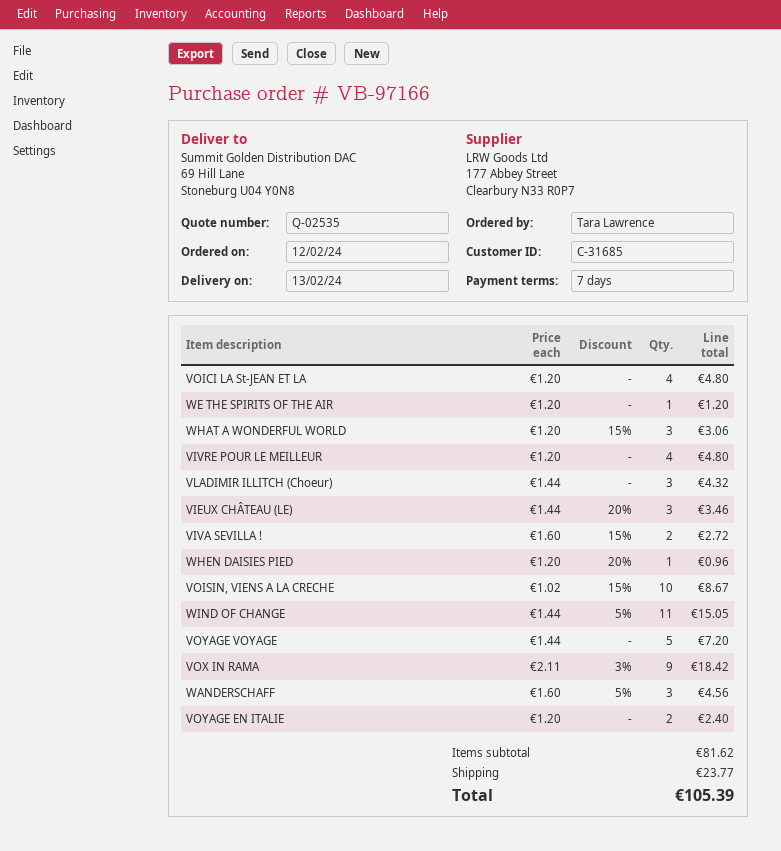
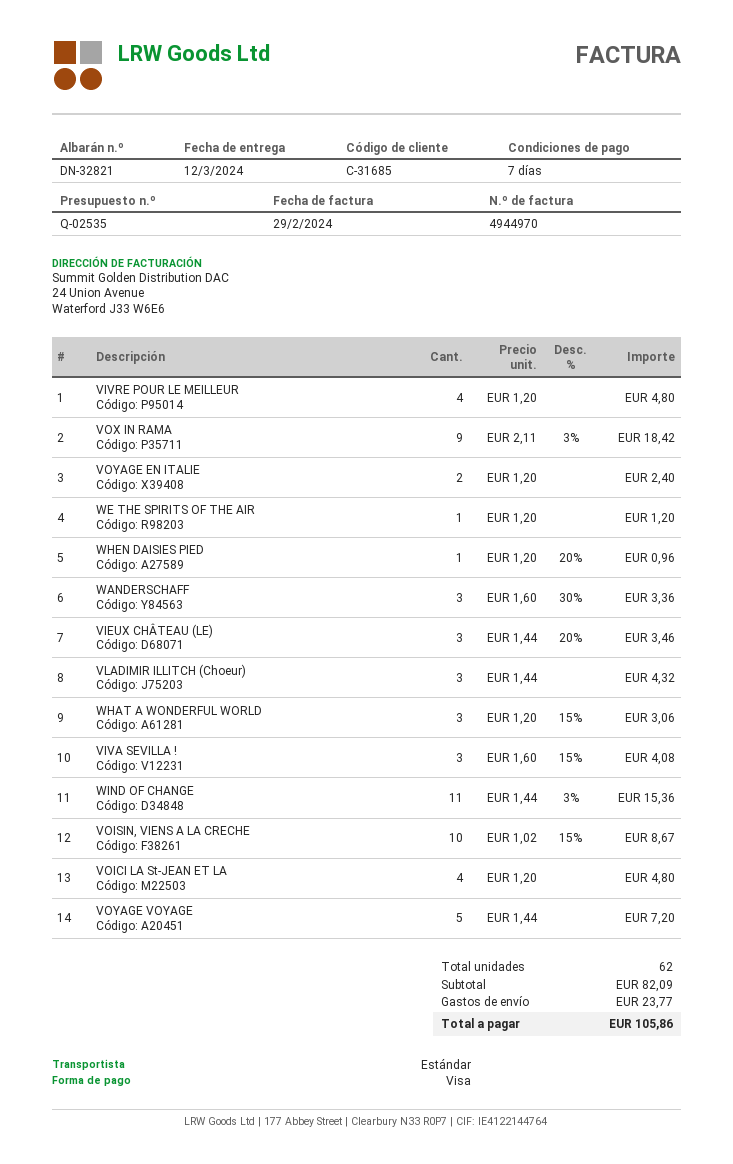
delivery date: 2024-02-13 -> 2024-03-12
VIVA SEVILLA !: 2 x 1.60 - 15% = 2.72 -> 3 x 1.60 - 15% = 4.08
WIND OF CHANGE: 11 x 1.44 - 5% = 15.05 -> 11 x 1.44 - 3% = 15.36
WANDERSCHAFF: 3 x 1.60 - 5% = 4.56 -> 3 x 1.60 - 30% = 3.36
subtotal: 81.62 -> 82.09
total: 105.39 -> 105.86

